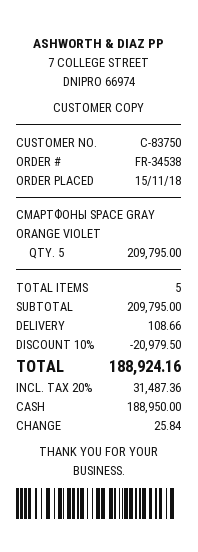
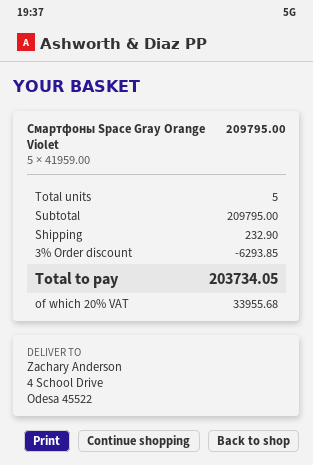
discount: 10% = 20979.50 -> 3% = 6293.85
shipping: 108.66 -> 232.90
tax: 20% = 31487.36 -> 20% = 33955.68
total: 188924.16 -> 203734.05

